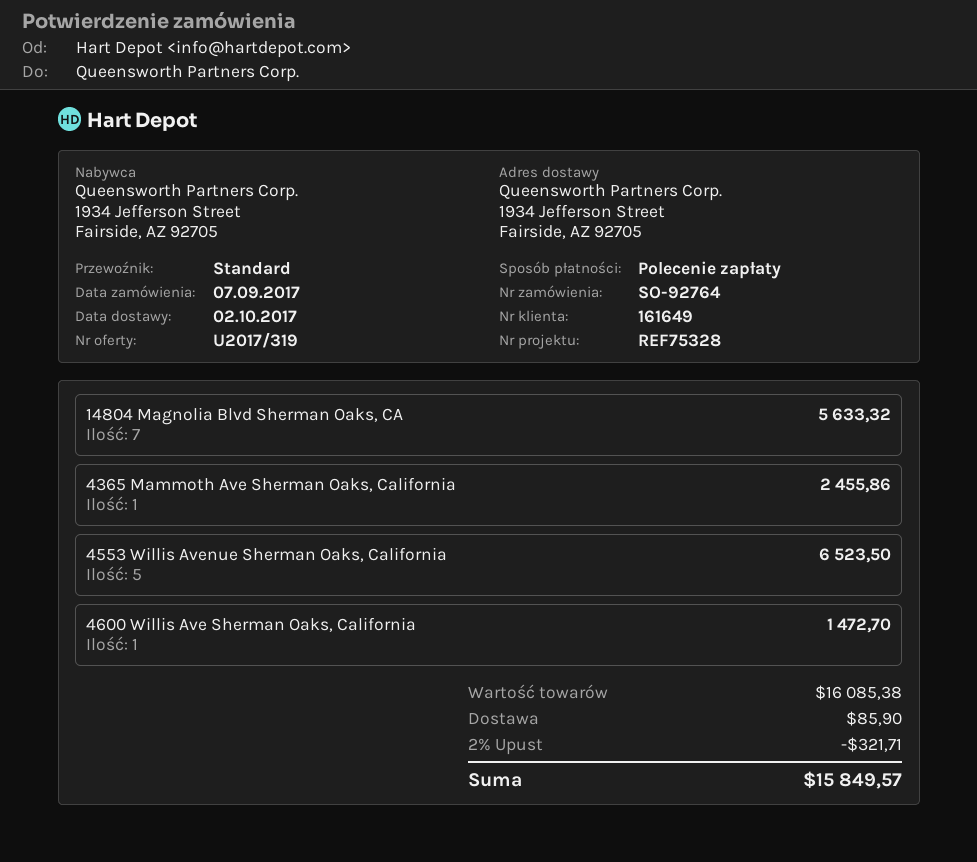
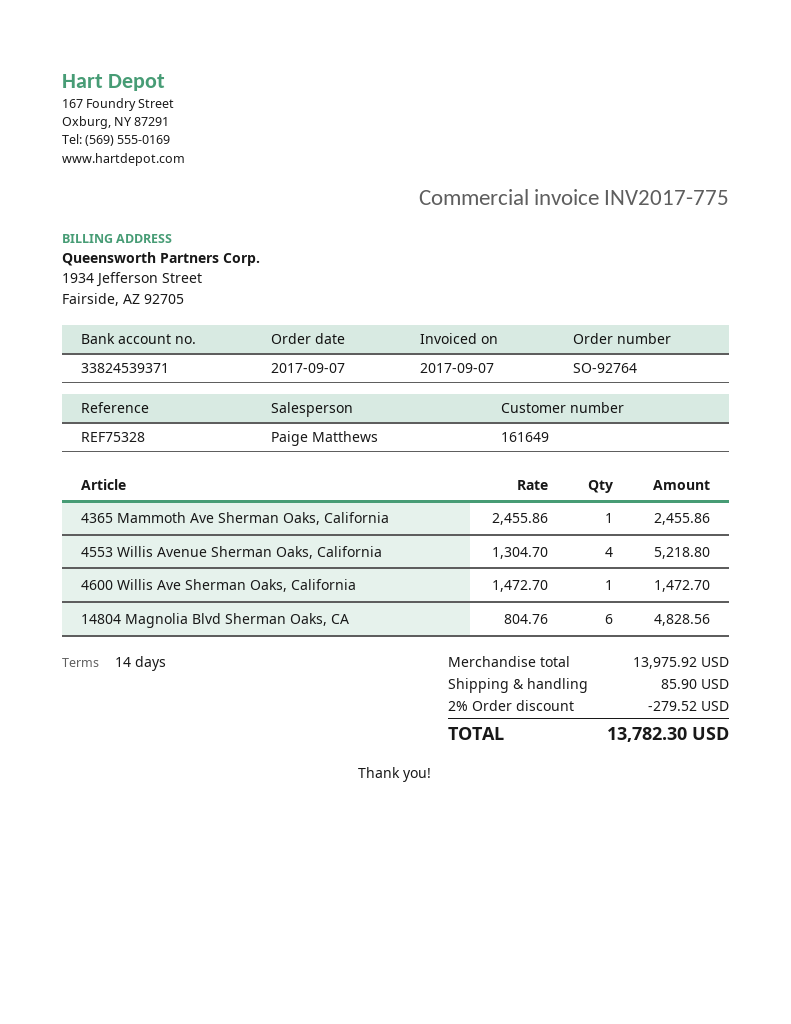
14804 Magnolia Blvd Sherman Oaks, CA: 7 for 5633.32 -> 6 for 4828.56
4553 Willis Avenue Sherman Oaks, California: 5 for 6523.50 -> 4 for 5218.80
subtotal: 16085.38 -> 13975.92
discount: 2% = 321.71 -> 2% = 279.52
total: 15849.57 -> 13782.30

